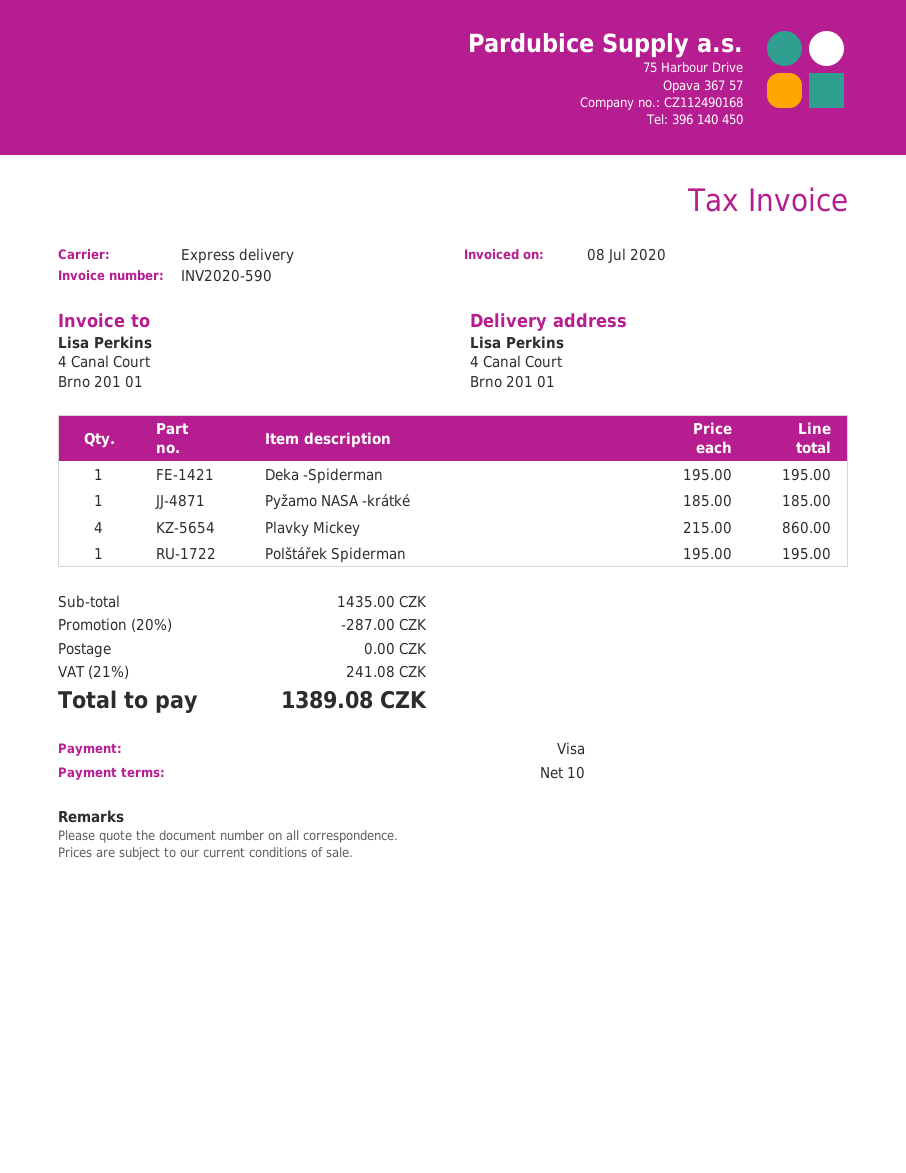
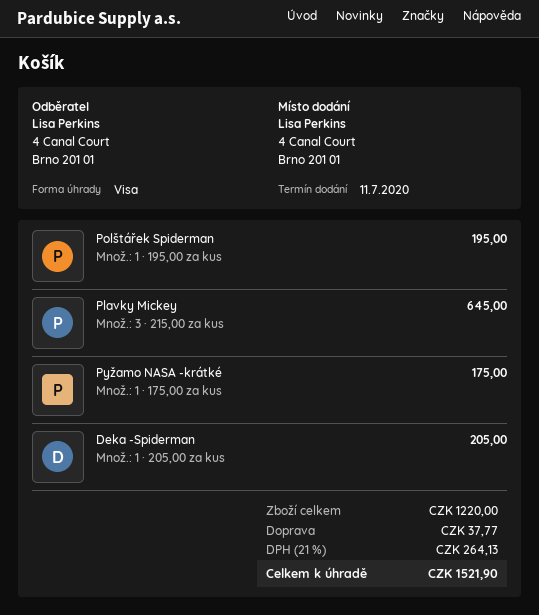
Deka -Spiderman: 1 x 195.00 = 195.00 -> 1 x 205.00 = 205.00
Pyžamo NASA -krátké: 1 x 185.00 = 185.00 -> 1 x 175.00 = 175.00
Plavky Mickey: 4 x 215.00 = 860.00 -> 3 x 215.00 = 645.00
subtotal: 1435.00 -> 1220.00
discount: 20% = 287.00 -> none
shipping: 0.00 -> 37.77
tax: 21% = 241.08 -> 21% = 264.13
total: 1389.08 -> 1521.90

